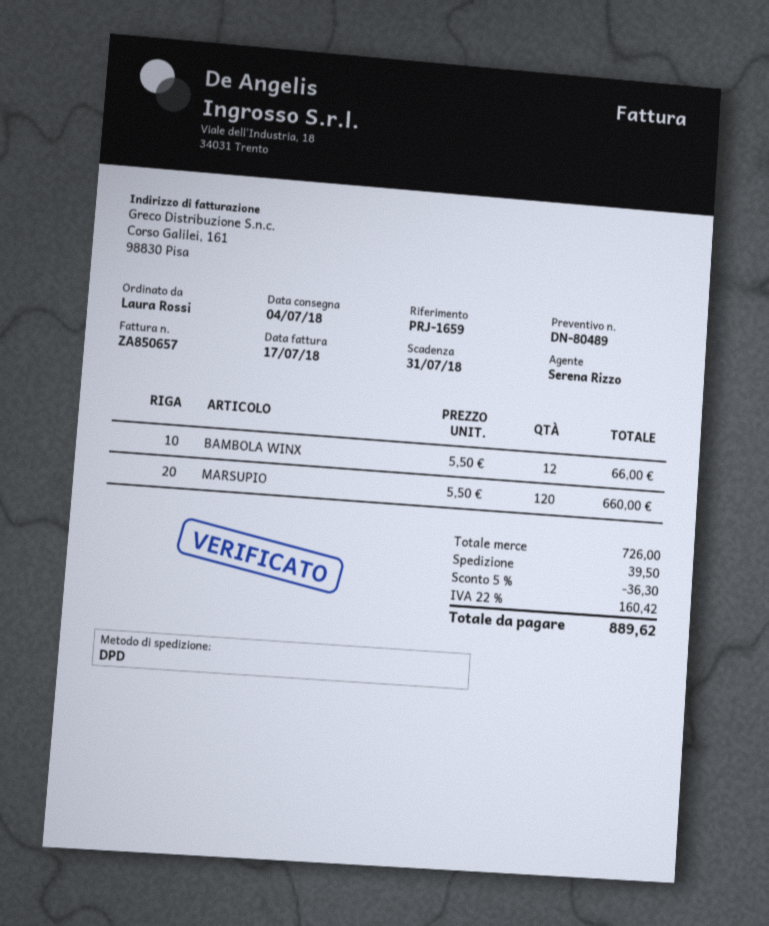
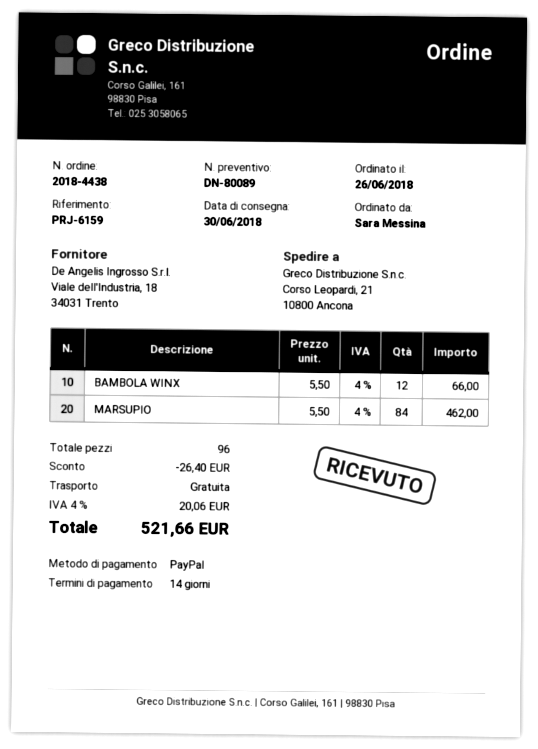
quote number: DN-80489 -> DN-80089
delivery date: 2018-07-04 -> 2018-06-30
reference: PRJ-1659 -> PRJ-6159
ordered by: Laura Rossi -> Sara Messina
MARSUPIO: 120 x 5.50 = 660.00 -> 84 x 5.50 = 462.00
discount: 36.30 -> 26.40
shipping: 39.50 -> 0.00
tax: 22% = 160.42 -> 4% = 20.06
total: 889.62 -> 521.66

